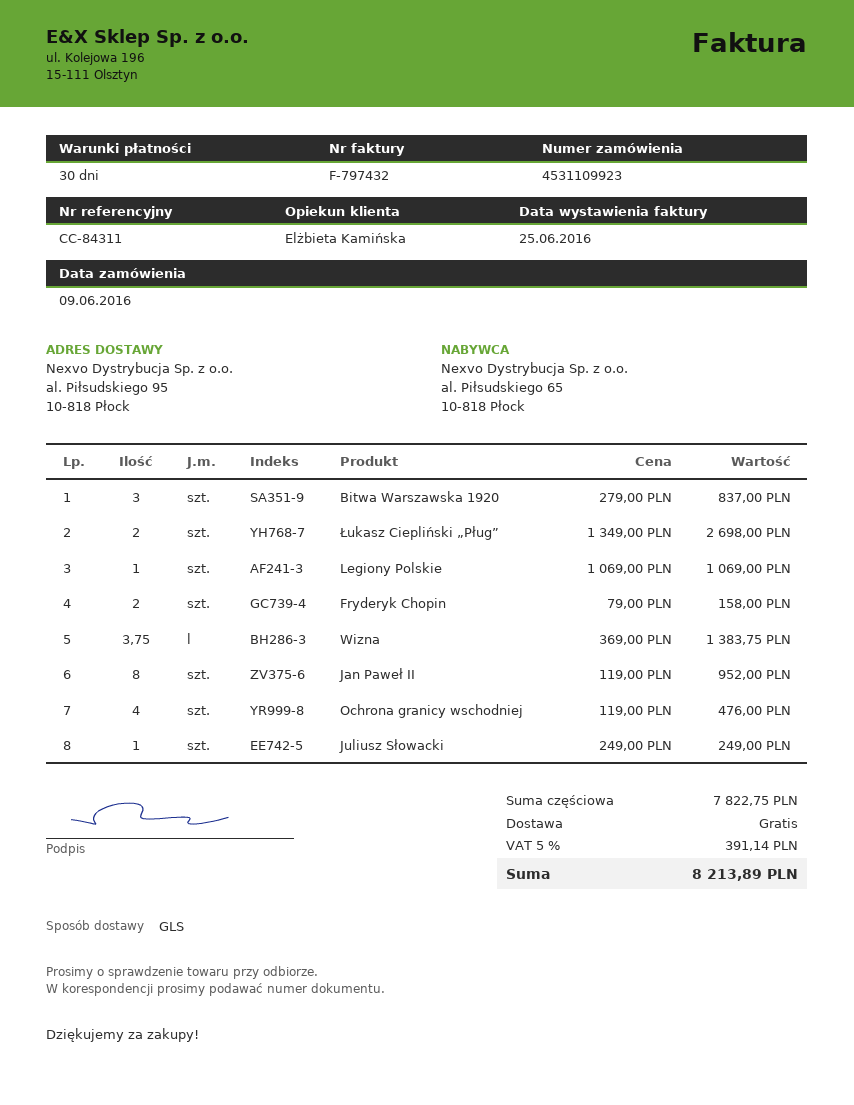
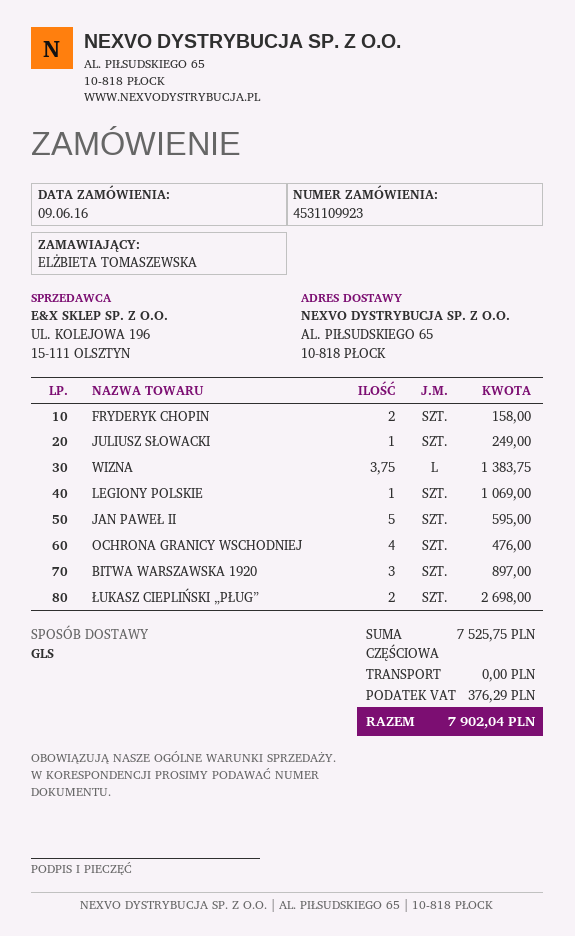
ship to: al. Piłsudskiego 95, 10-818 Płock -> AL. PIŁSUDSKIEGO 65, 10-818 PŁOCK
Bitwa Warszawska 1920: 3 for 837.00 -> 3 for 897.00
Jan Paweł II: 8 for 952.00 -> 5 for 595.00
subtotal: 7822.75 -> 7525.75
tax: 391.14 -> 376.29
total: 8213.89 -> 7902.04

